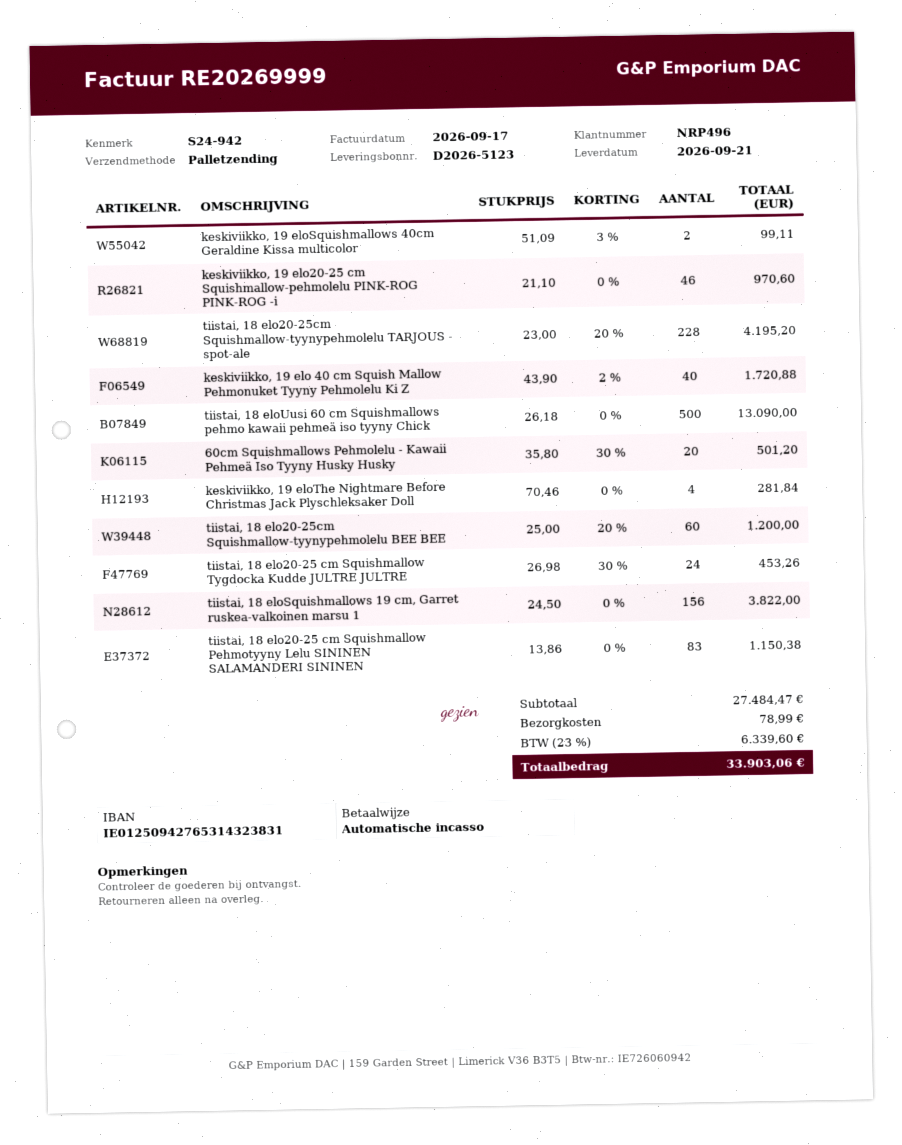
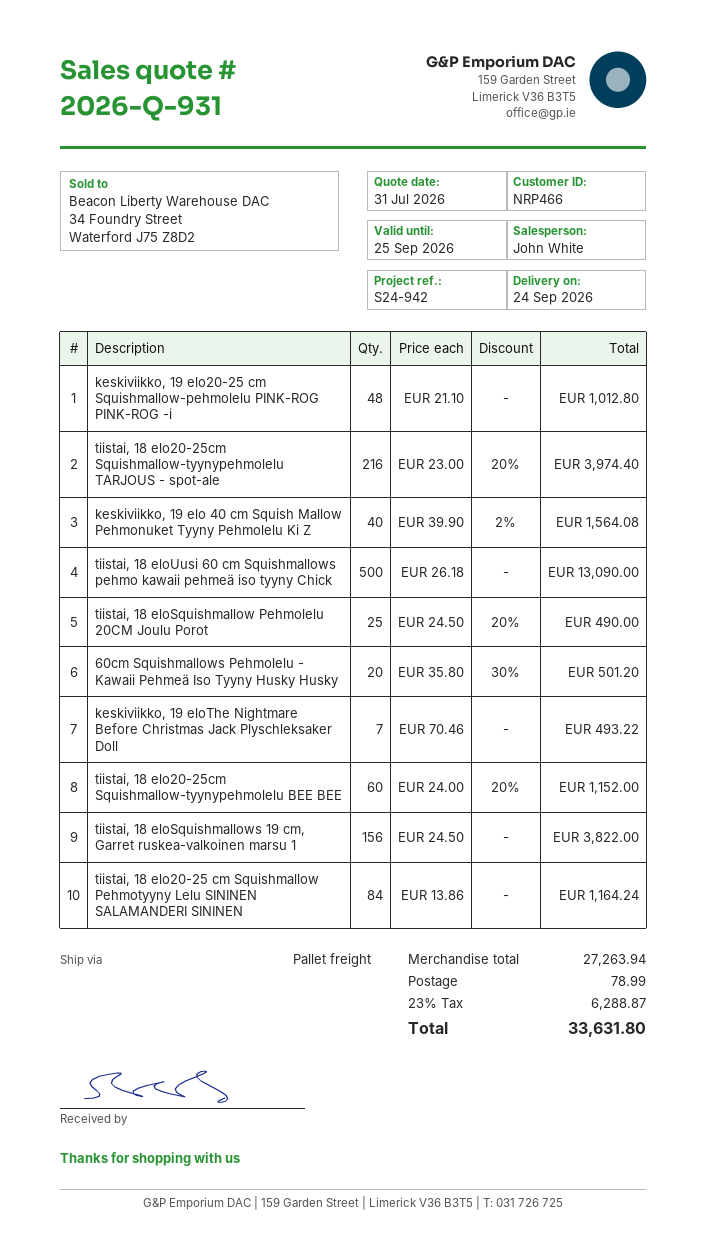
delivery date: 2026-09-21 -> 2026-09-24
customer number: NRP496 -> NRP466
keskiviikko, 19 eloSquishmallows 40cm Geraldine Kissa multicolor: 2 x 51.09 - 3% = 99.11 -> none
keskiviikko, 19 elo20-25 cm Squishmallow-pehmolelu PINK-ROG PINK-ROG -i: 46 x 21.10 = 970.60 -> 48 x 21.10 = 1012.80
tiistai, 18 elo20-25cm Squishmallow-tyynypehmolelu TARJOUS - spot-ale: 228 x 23.00 - 20% = 4195.20 -> 216 x 23.00 - 20% = 3974.40
keskiviikko, 19 elo 40 cm Squish Mallow Pehmonuket Tyyny Pehmolelu Ki Z: 40 x 43.90 - 2% = 1720.88 -> 40 x 39.90 - 2% = 1564.08
keskiviikko, 19 eloThe Nightmare Before Christmas Jack Plyschleksaker Doll: 4 x 70.46 = 281.84 -> 7 x 70.46 = 493.22
tiistai, 18 elo20-25cm Squishmallow-tyynypehmolelu BEE BEE: 60 x 25.00 - 20% = 1200.00 -> 60 x 24.00 - 20% = 1152.00
tiistai, 18 elo20-25 cm Squishmallow Tygdocka Kudde JULTRE JULTRE: 24 x 26.98 - 30% = 453.26 -> none
tiistai, 18 elo20-25 cm Squishmallow Pehmotyyny Lelu SININEN SALAMANDERI SININEN: 83 x 13.86 = 1150.38 -> 84 x 13.86 = 1164.24
tiistai, 18 eloSquishmallow Pehmolelu 20CM Joulu Porot: none -> 25 x 24.50 - 20% = 490.00
subtotal: 27484.47 -> 27263.94
tax: 23% = 6339.60 -> 23% = 6288.87
total: 33903.06 -> 33631.80

